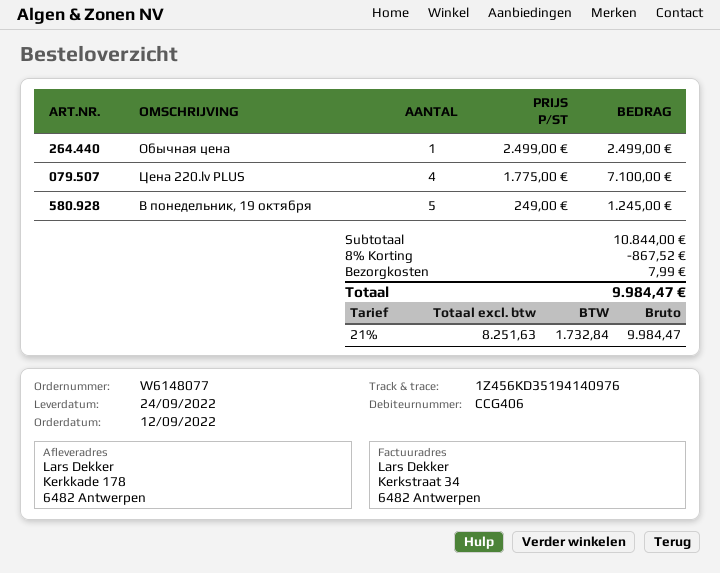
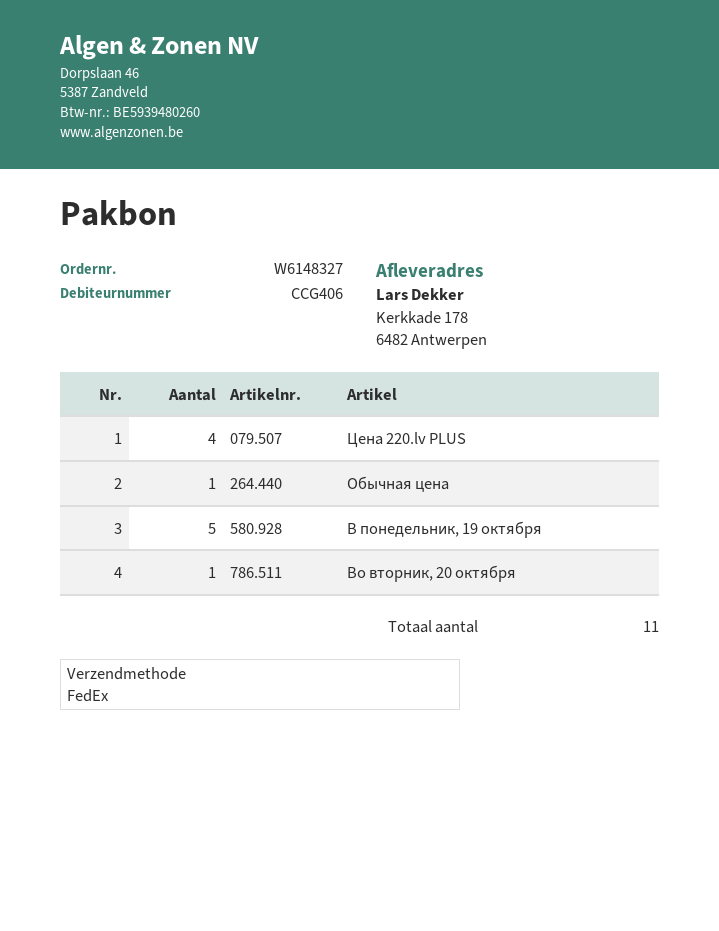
order number: W6148077 -> W6148327
Во вторник, 20 октября: none -> 1

